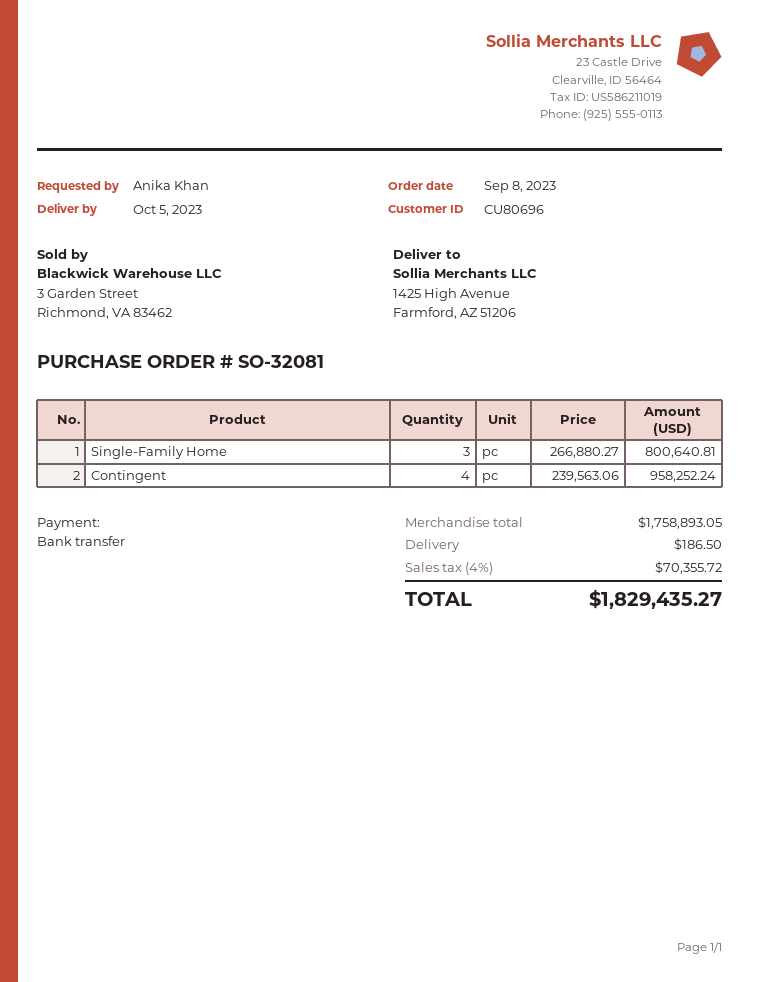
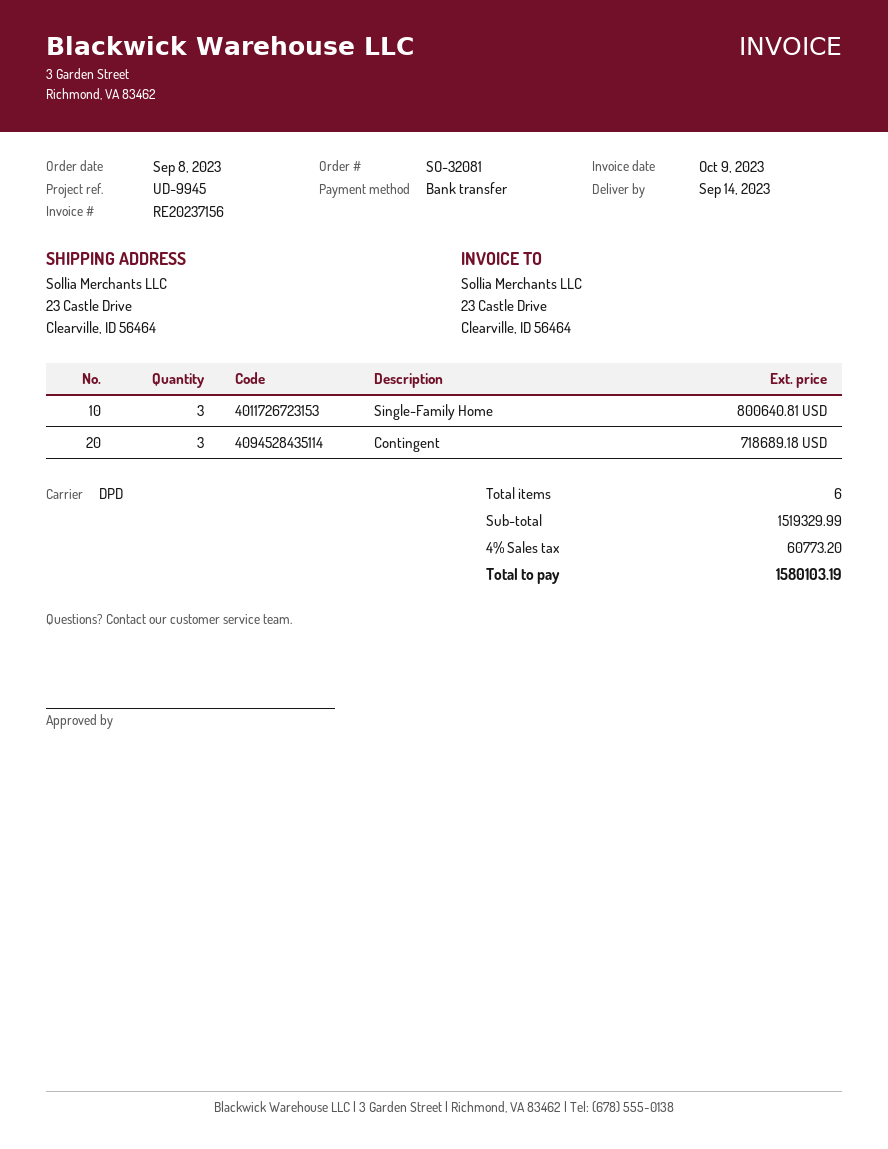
delivery date: 2023-10-05 -> 2023-09-14
ship to: 1425 High Avenue, Farmford, AZ 51206 -> 23 Castle Drive, Clearville, ID 56464
Contingent: 4 for 958252.24 -> 3 for 718689.18
subtotal: 1758893.05 -> 1519329.99
shipping: 186.50 -> none
tax: 4% = 70355.72 -> 4% = 60773.20
total: 1829435.27 -> 1580103.19

